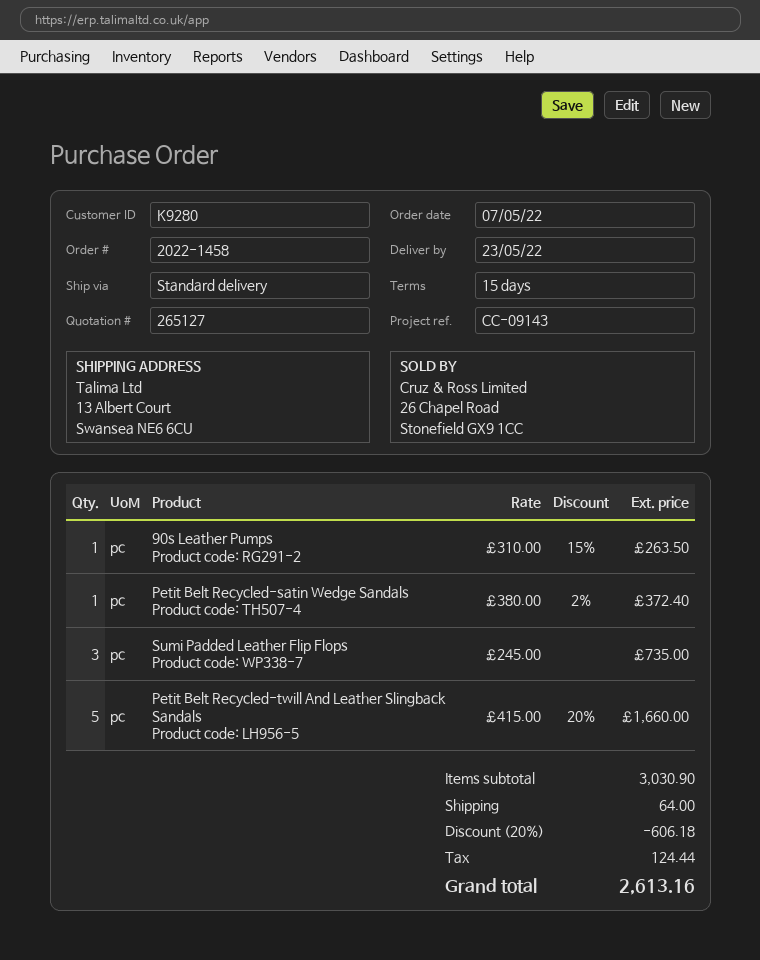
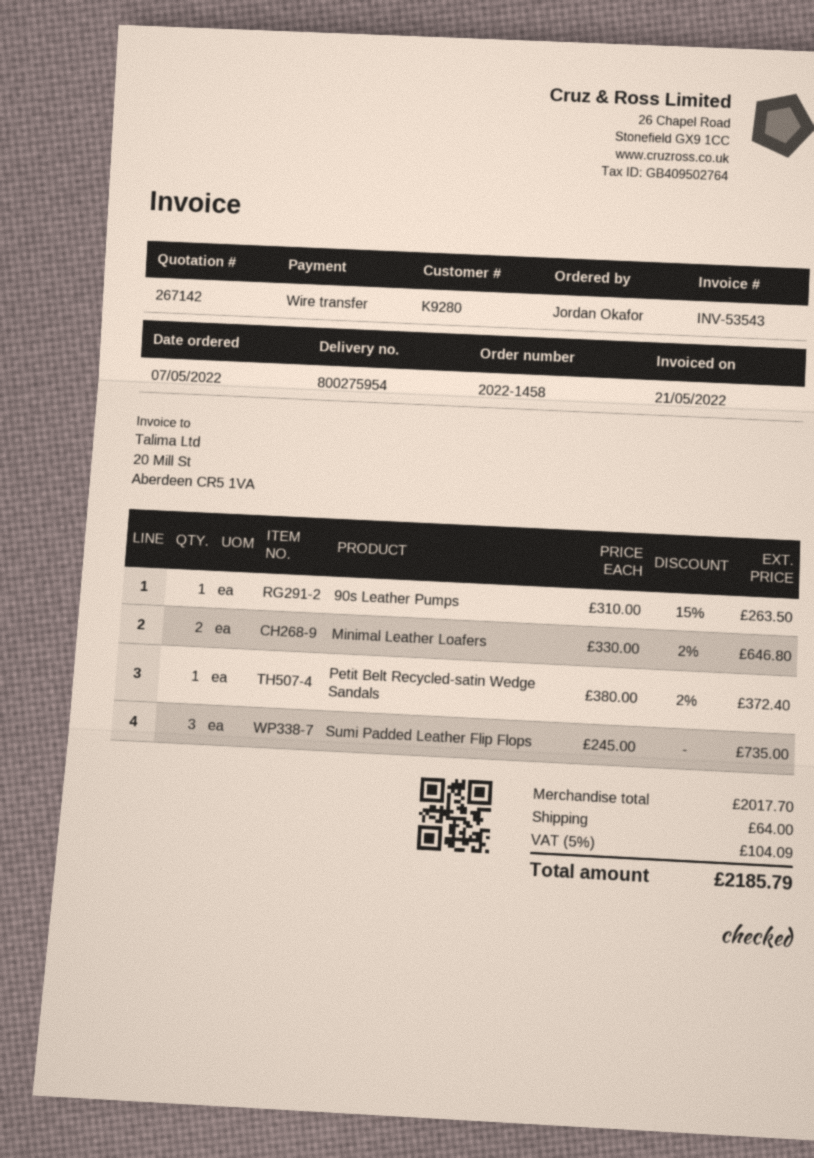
quote number: 265127 -> 267142
Petit Belt Recycled-twill And Leather Slingback Sandals: 5 x 415.00 - 20% = 1660.00 -> none
Minimal Leather Loafers: none -> 2 x 330.00 - 2% = 646.80
subtotal: 3030.90 -> 2017.70
discount: 20% = 606.18 -> none
tax: 124.44 -> 104.09
total: 2613.16 -> 2185.79

